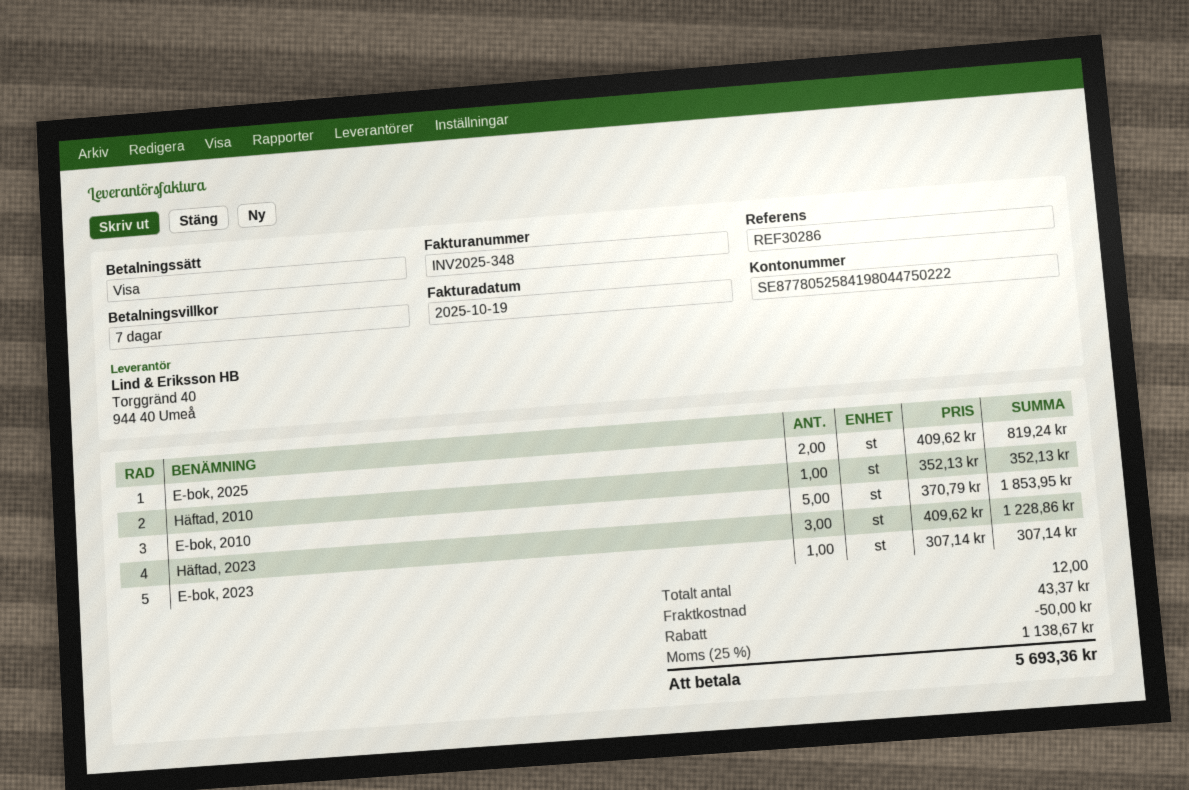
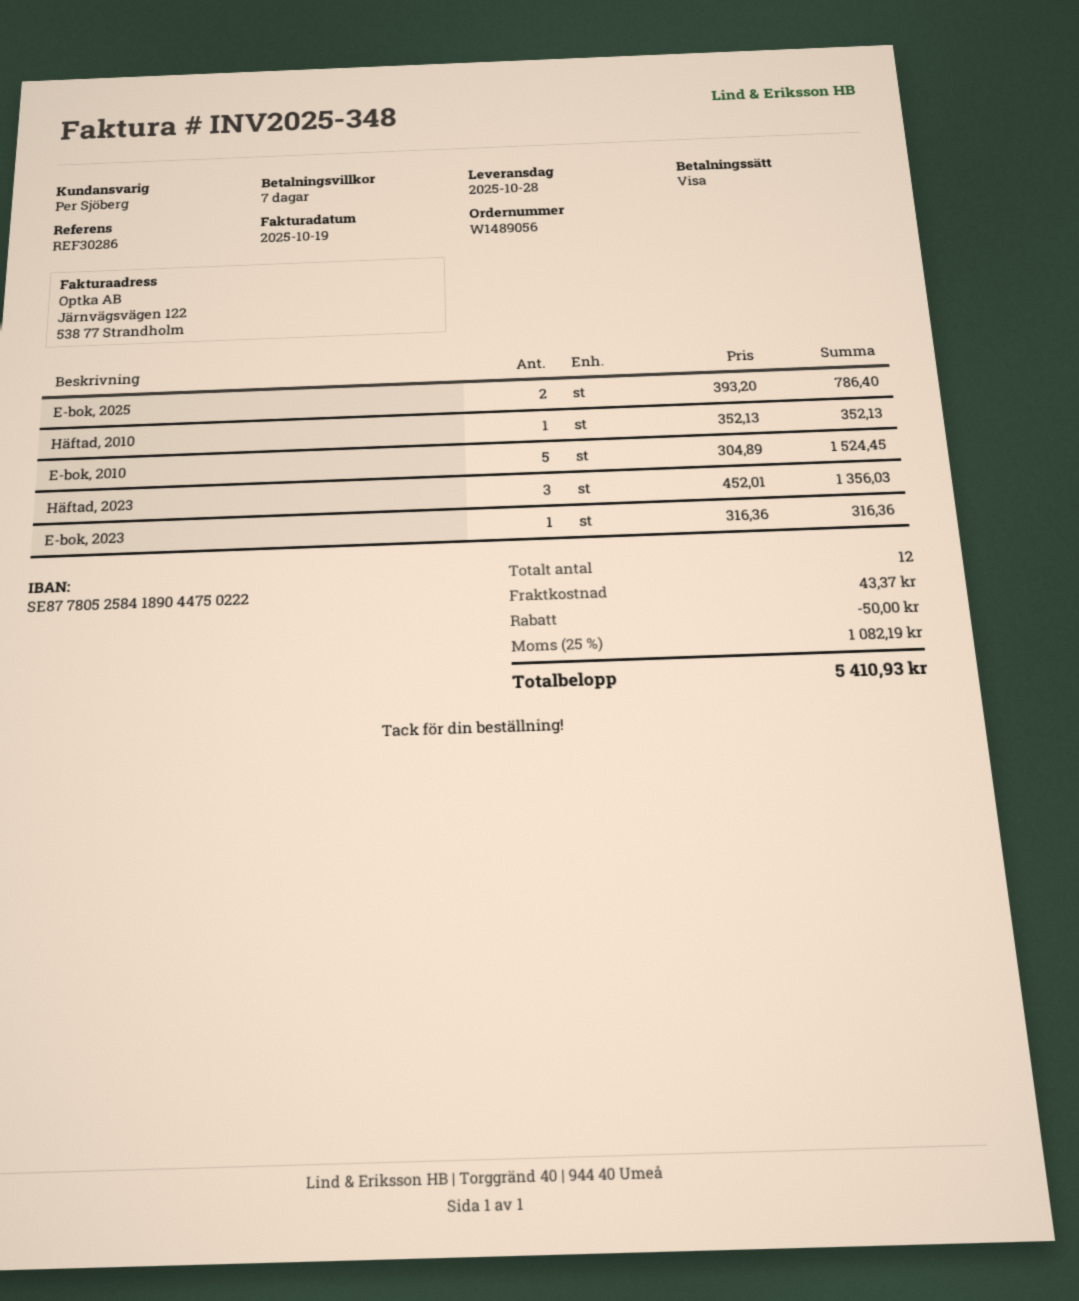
bank account: SE8778052584198044750222 -> SE8778052584189044750222
E-bok, 2025: 2 x 409.62 = 819.24 -> 2 x 393.20 = 786.40
E-bok, 2010: 5 x 370.79 = 1853.95 -> 5 x 304.89 = 1524.45
Häftad, 2023: 3 x 409.62 = 1228.86 -> 3 x 452.01 = 1356.03
E-bok, 2023: 1 x 307.14 = 307.14 -> 1 x 316.36 = 316.36
tax: 25% = 1138.67 -> 25% = 1082.19
total: 5693.36 -> 5410.93

